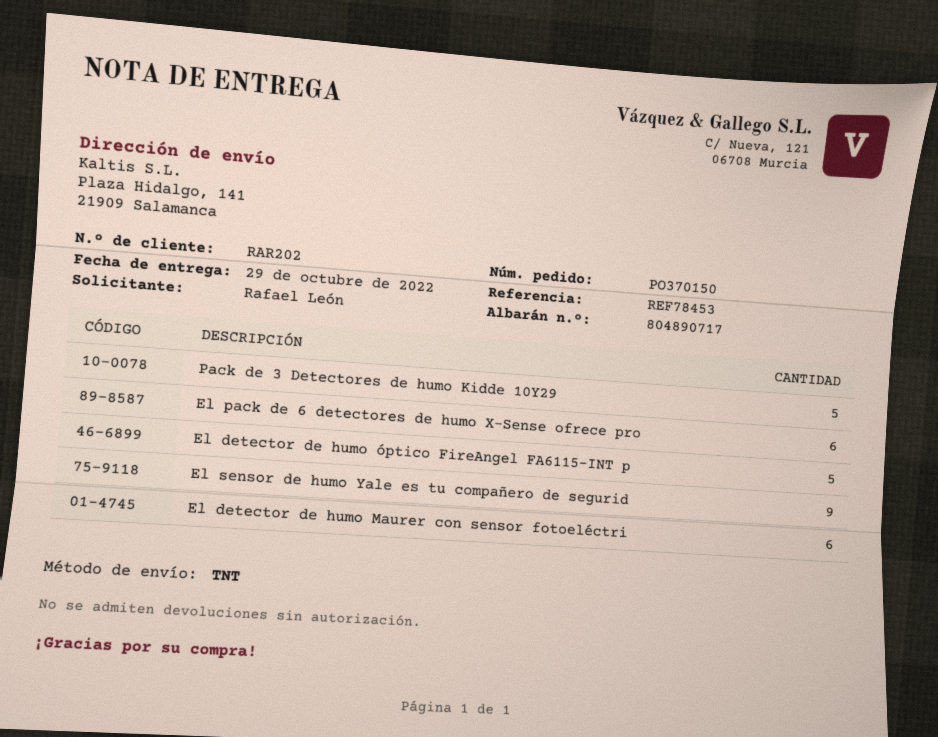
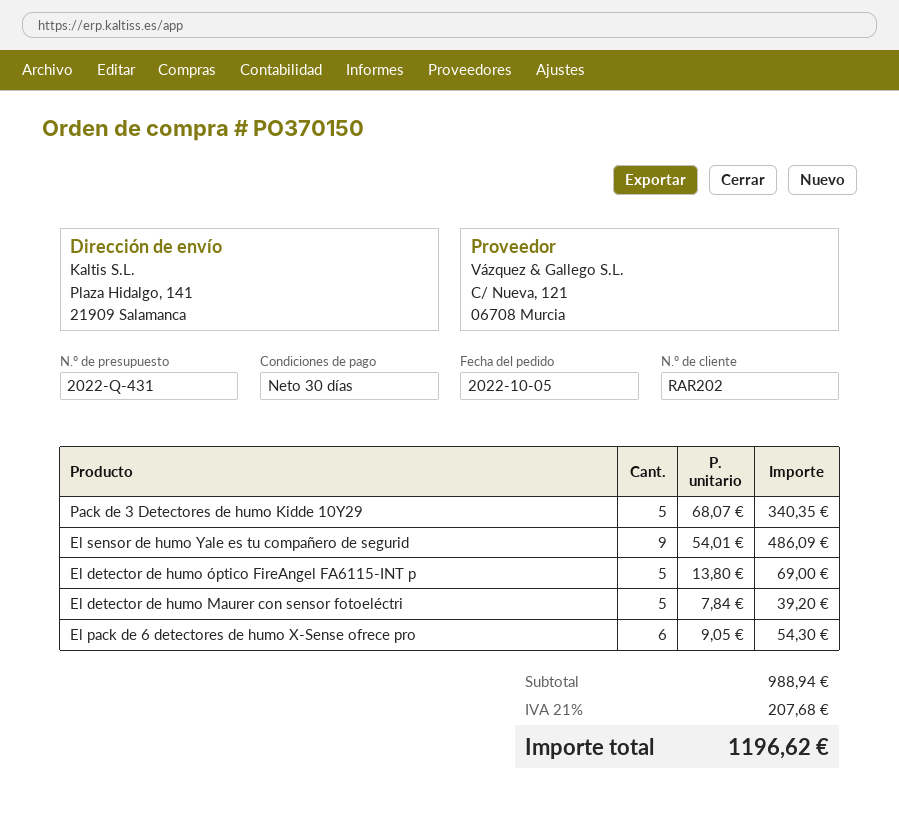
El detector de humo Maurer con sensor fotoeléctri: 6 -> 5

